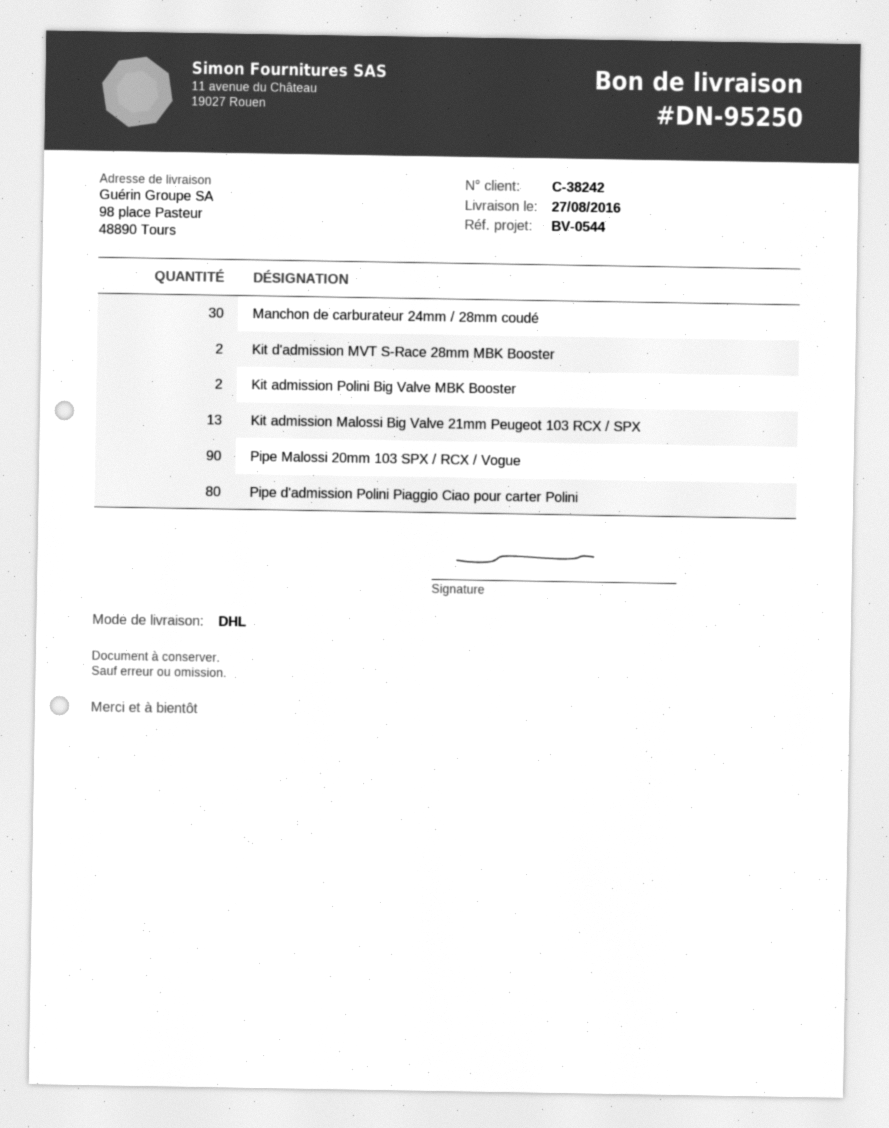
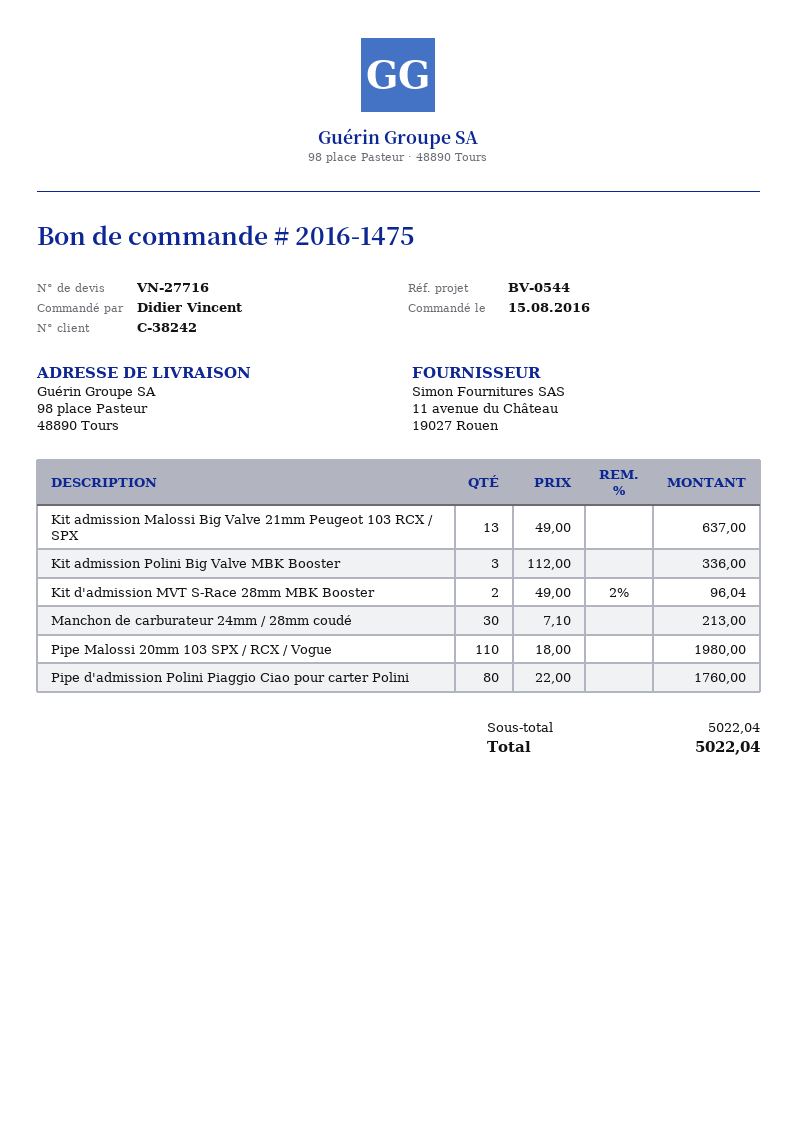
Kit admission Polini Big Valve MBK Booster: 2 -> 3
Pipe Malossi 20mm 103 SPX / RCX / Vogue: 90 -> 110

